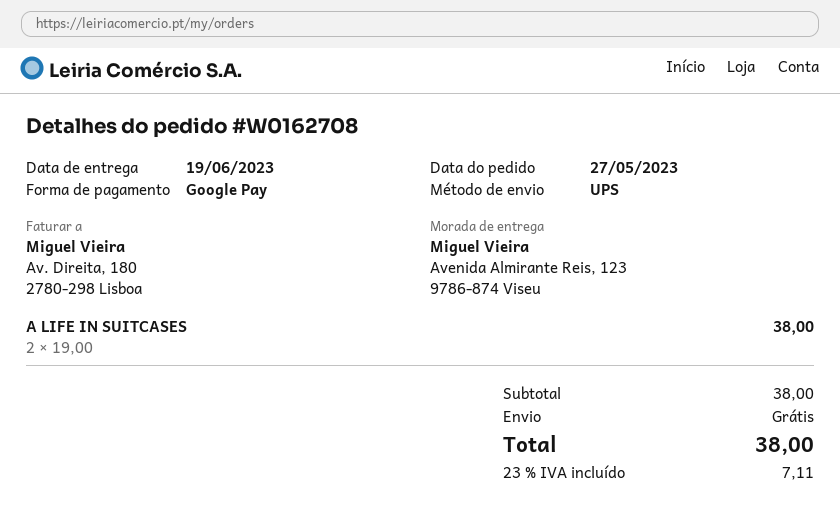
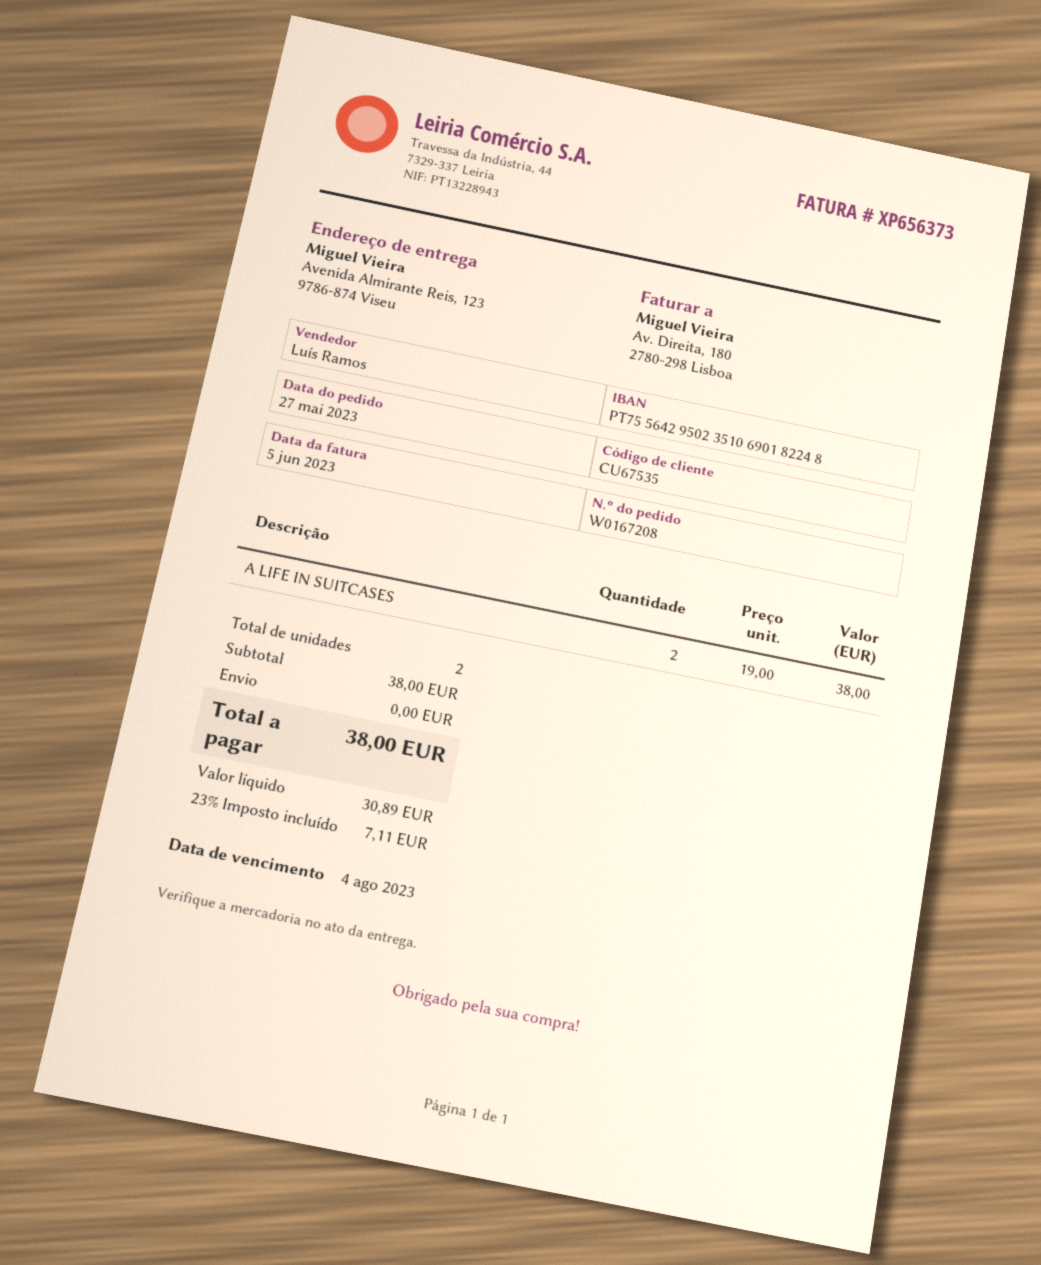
order number: W0162708 -> W0167208

